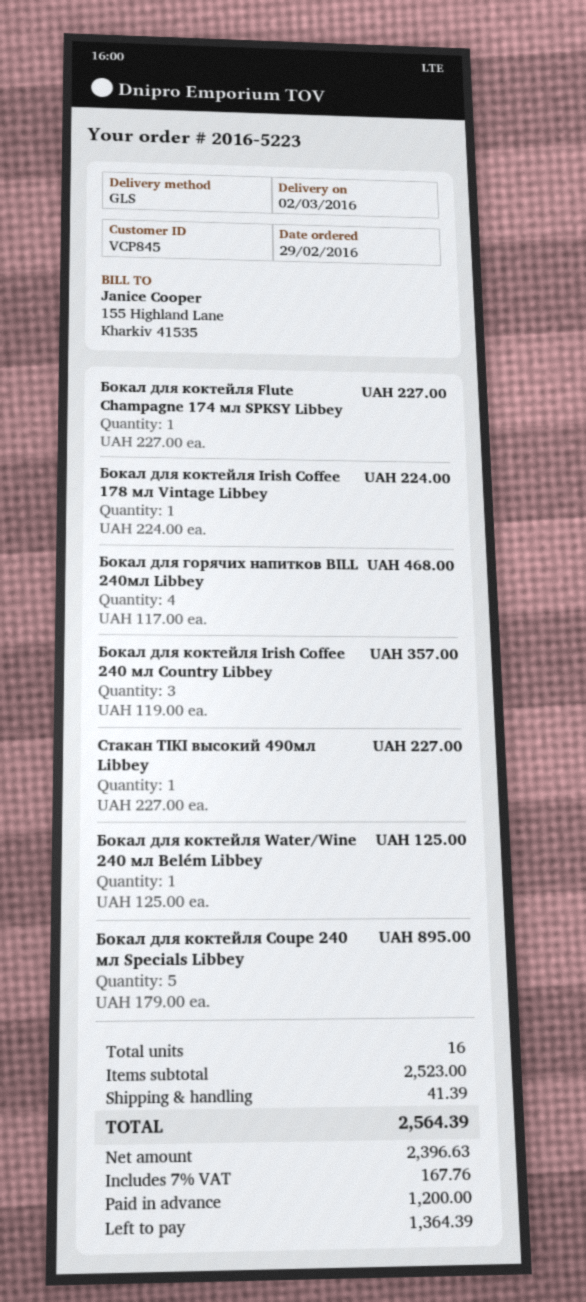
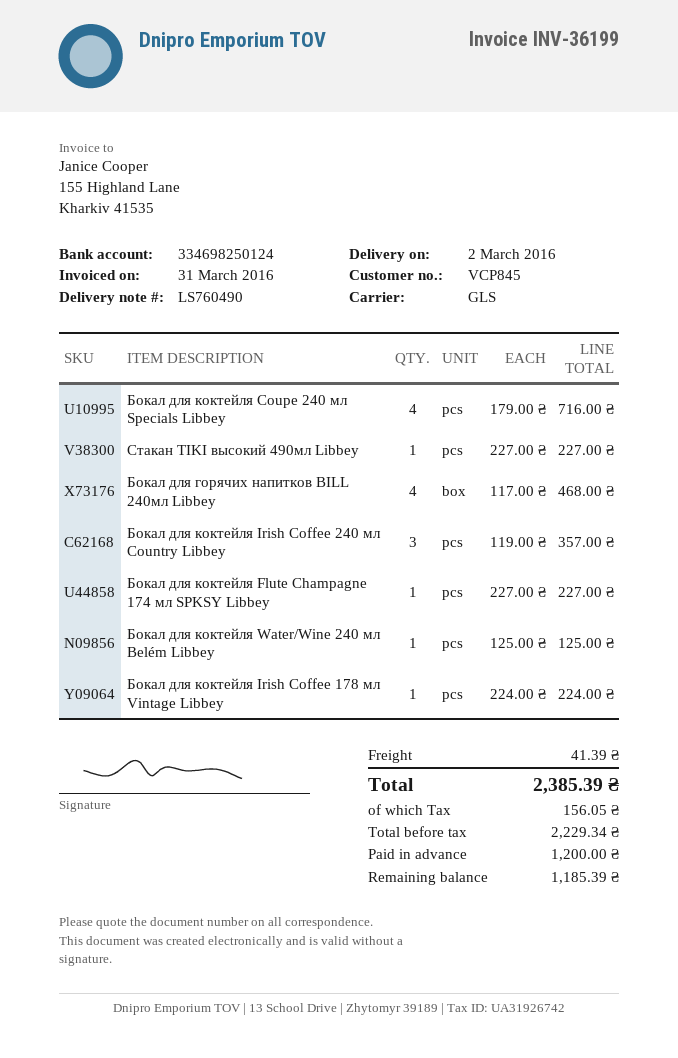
Бокал для коктейля Coupe 240 мл Specials Libbey: 5 x 179.00 = 895.00 -> 4 x 179.00 = 716.00
net: 2396.63 -> 2229.34
tax: 167.76 -> 156.05
total: 2564.39 -> 2385.39
balance: 1364.39 -> 1185.39

